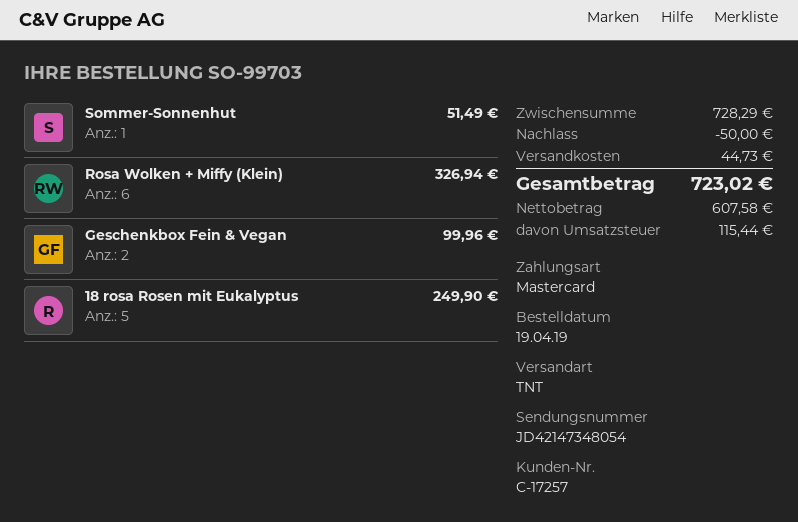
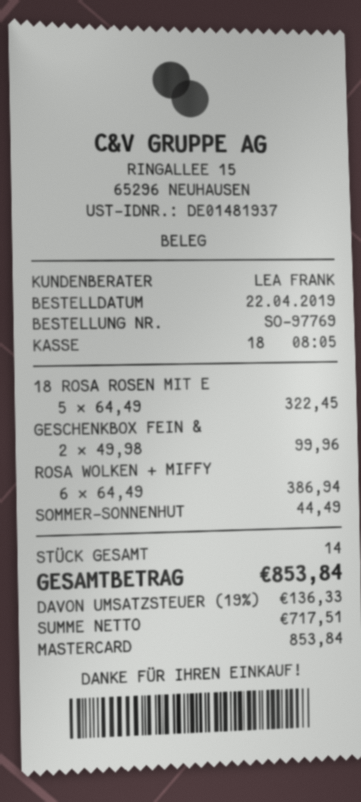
order number: SO-99703 -> SO-97769
order date: 2019-04-19 -> 2019-04-22
Sommer-Sonnenhut: 1 for 51.49 -> 1 for 44.49
Rosa Wolken + Miffy (Klein): 6 for 326.94 -> 6 for 386.94
18 rosa Rosen mit Eukalyptus: 5 for 249.90 -> 5 for 322.45
discount: 50.00 -> none
shipping: 44.73 -> none
net: 607.58 -> 717.51
tax: 115.44 -> 136.33
total: 723.02 -> 853.84

